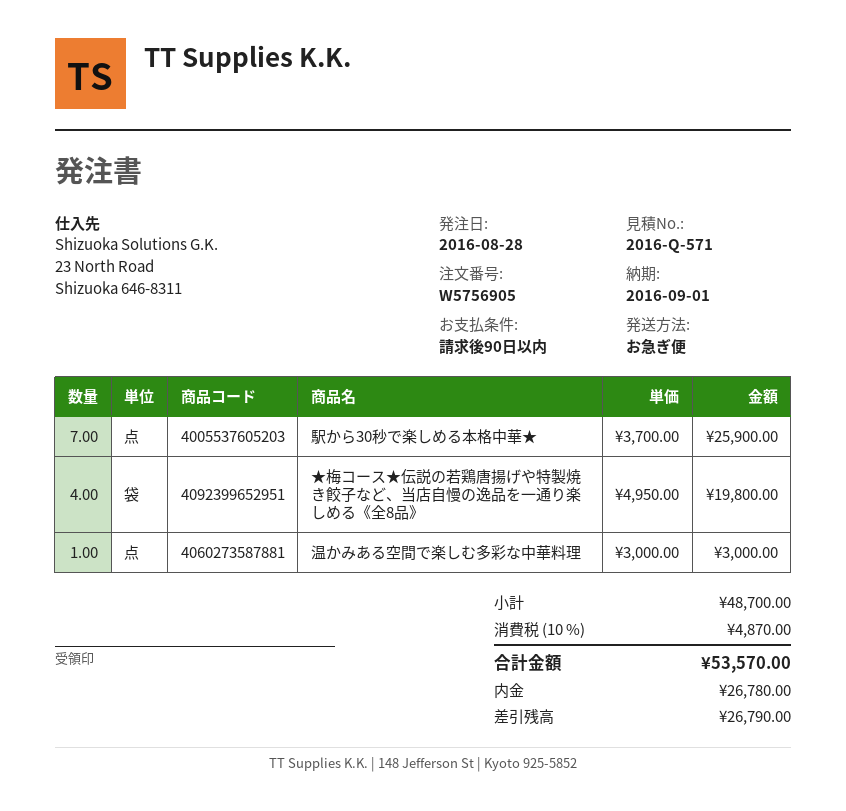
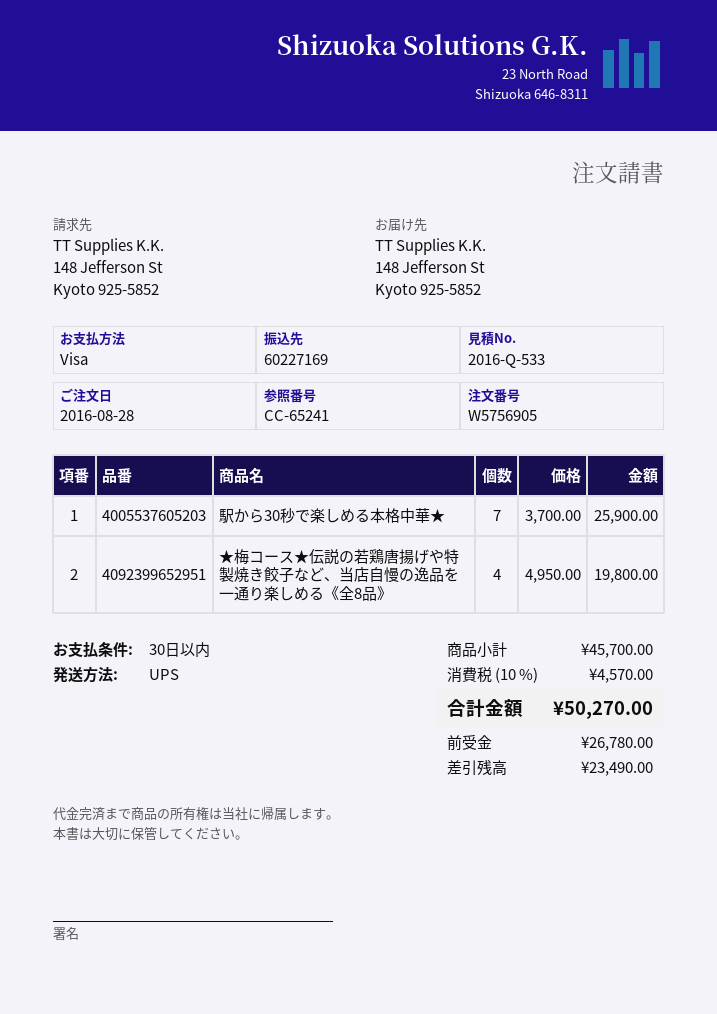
quote number: 2016-Q-571 -> 2016-Q-533
payment terms: 90 days -> 30 days
shipping method: express -> UPS
温かみある空間で楽しむ多彩な中華料理: 1 x 3000.00 = 3000.00 -> none
subtotal: 48700.00 -> 45700.00
tax: 10% = 4870.00 -> 10% = 4570.00
total: 53570.00 -> 50270.00
balance: 26790.00 -> 23490.00

